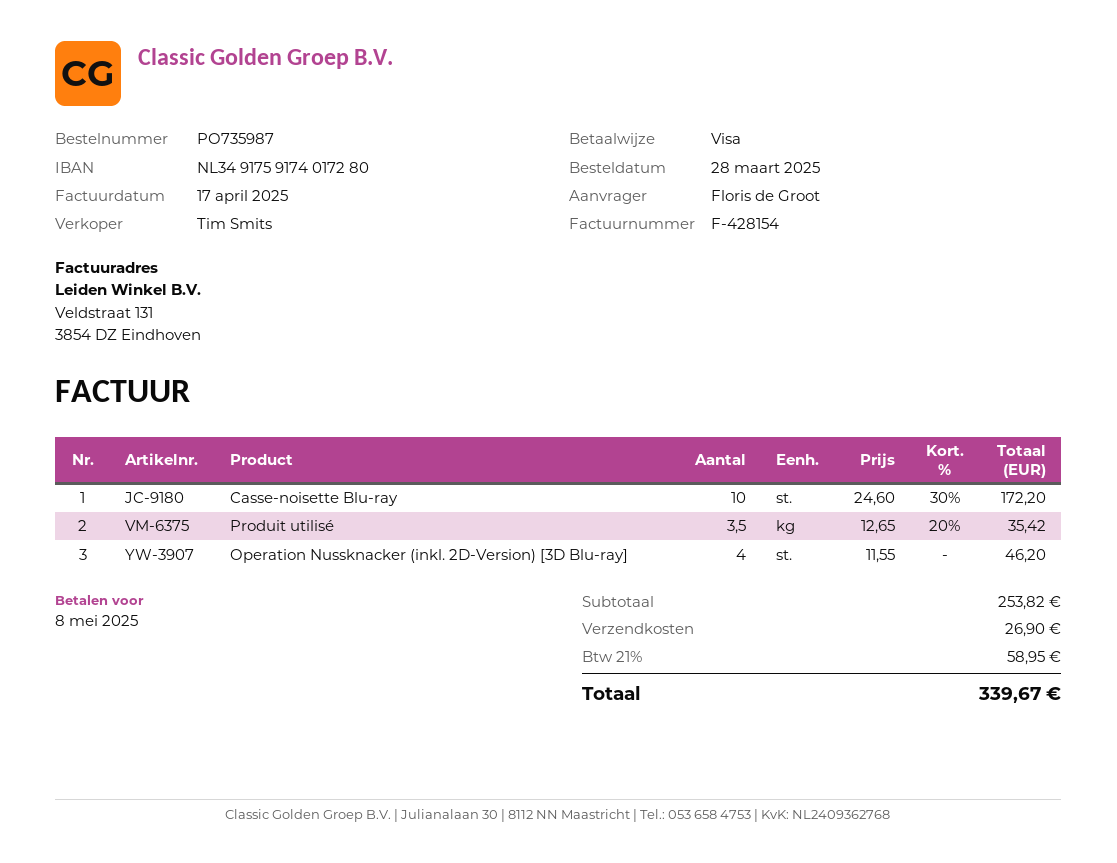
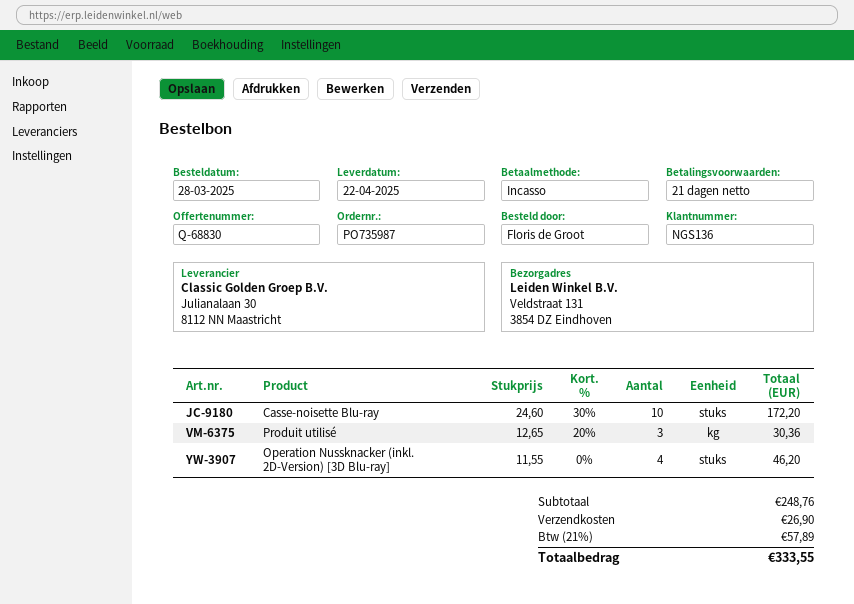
payment method: Visa -> direct debit
Produit utilisé: 3.5 x 12.65 - 20% = 35.42 -> 3 x 12.65 - 20% = 30.36
subtotal: 253.82 -> 248.76
tax: 21% = 58.95 -> 21% = 57.89
total: 339.67 -> 333.55

